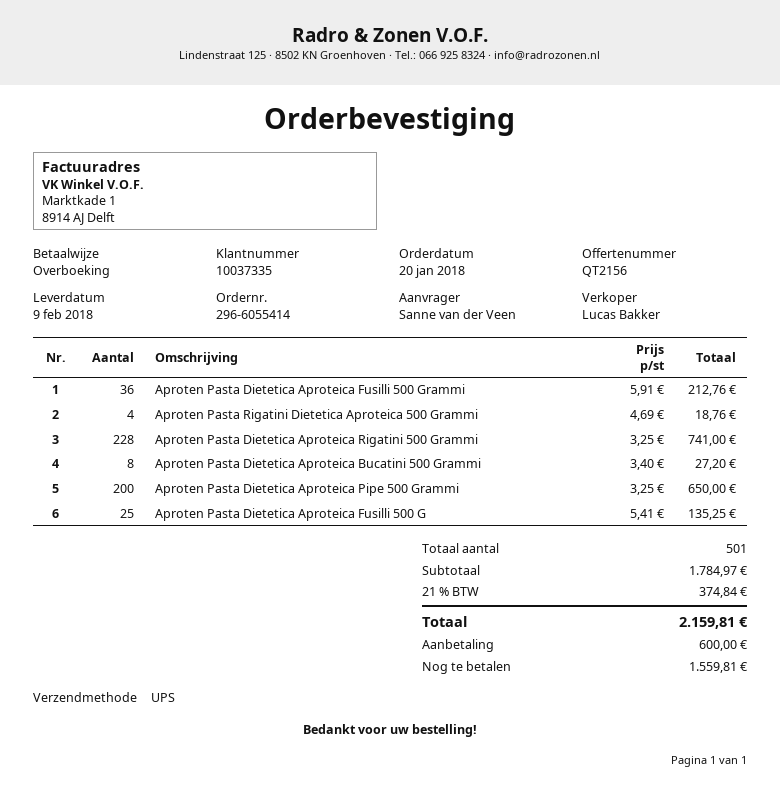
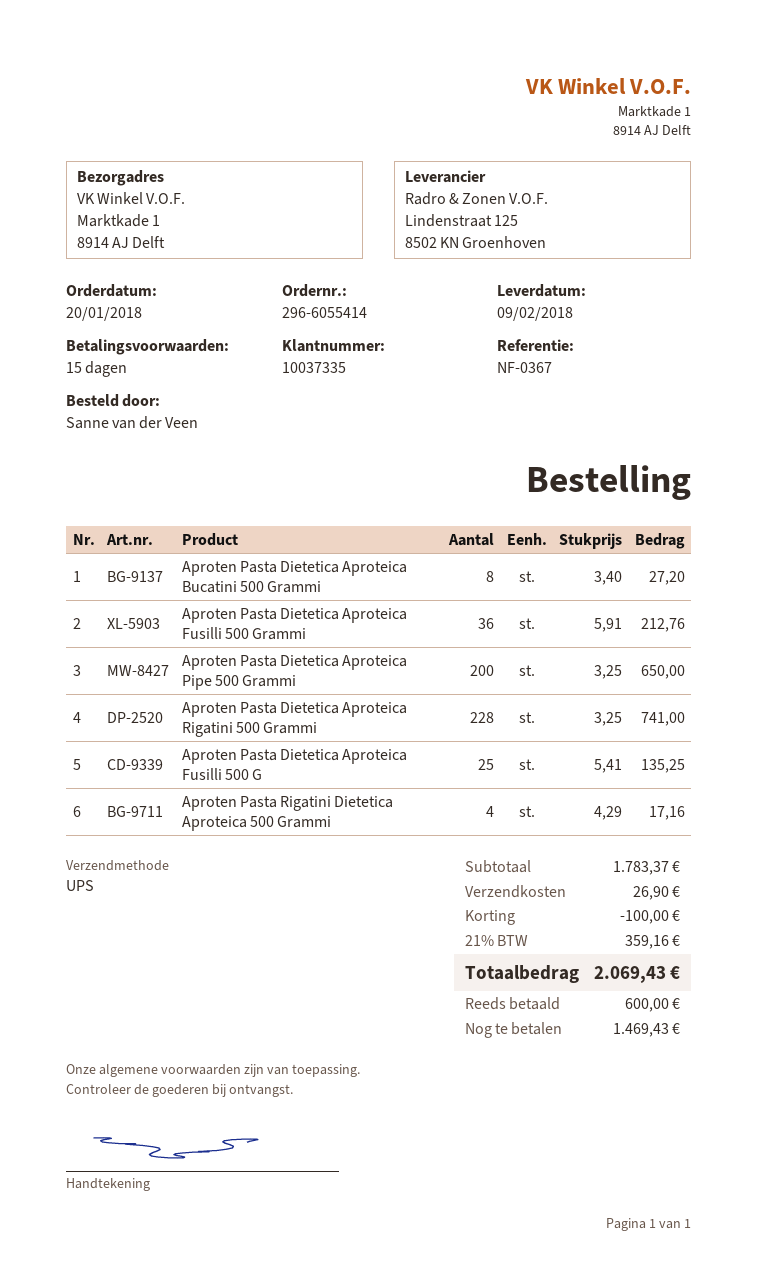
Aproten Pasta Rigatini Dietetica Aproteica 500 Grammi: 4 x 4.69 = 18.76 -> 4 x 4.29 = 17.16
subtotal: 1784.97 -> 1783.37
discount: none -> 100.00
shipping: none -> 26.90
tax: 21% = 374.84 -> 21% = 359.16
total: 2159.81 -> 2069.43
balance: 1559.81 -> 1469.43

